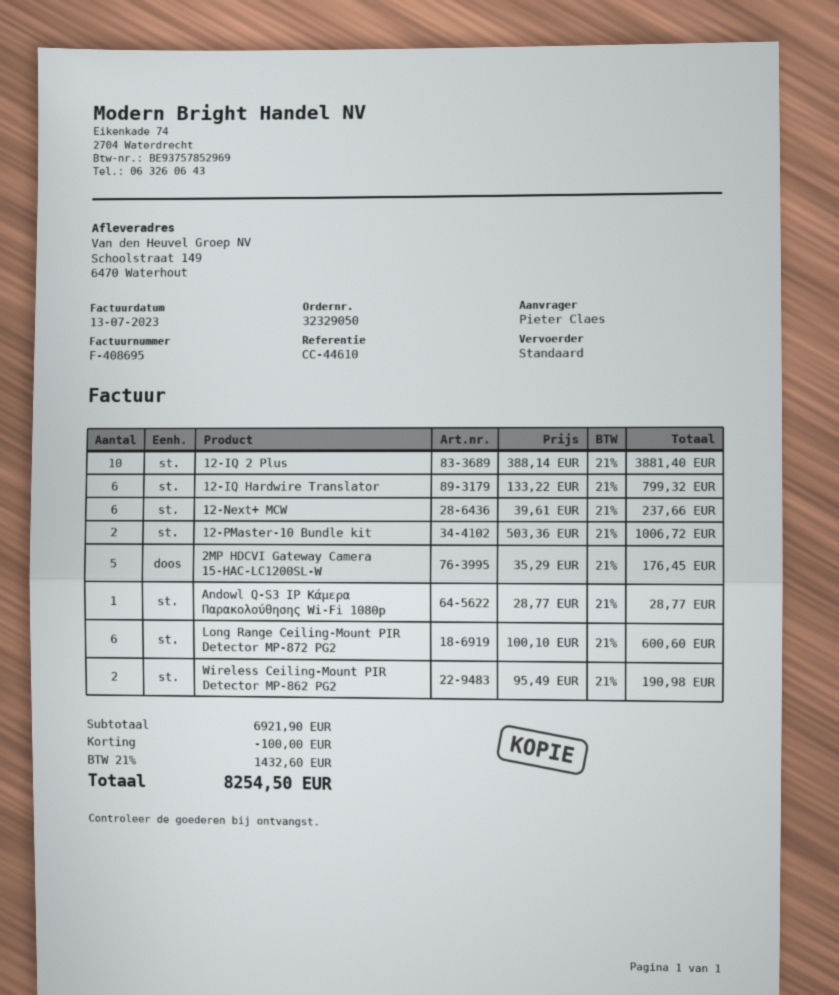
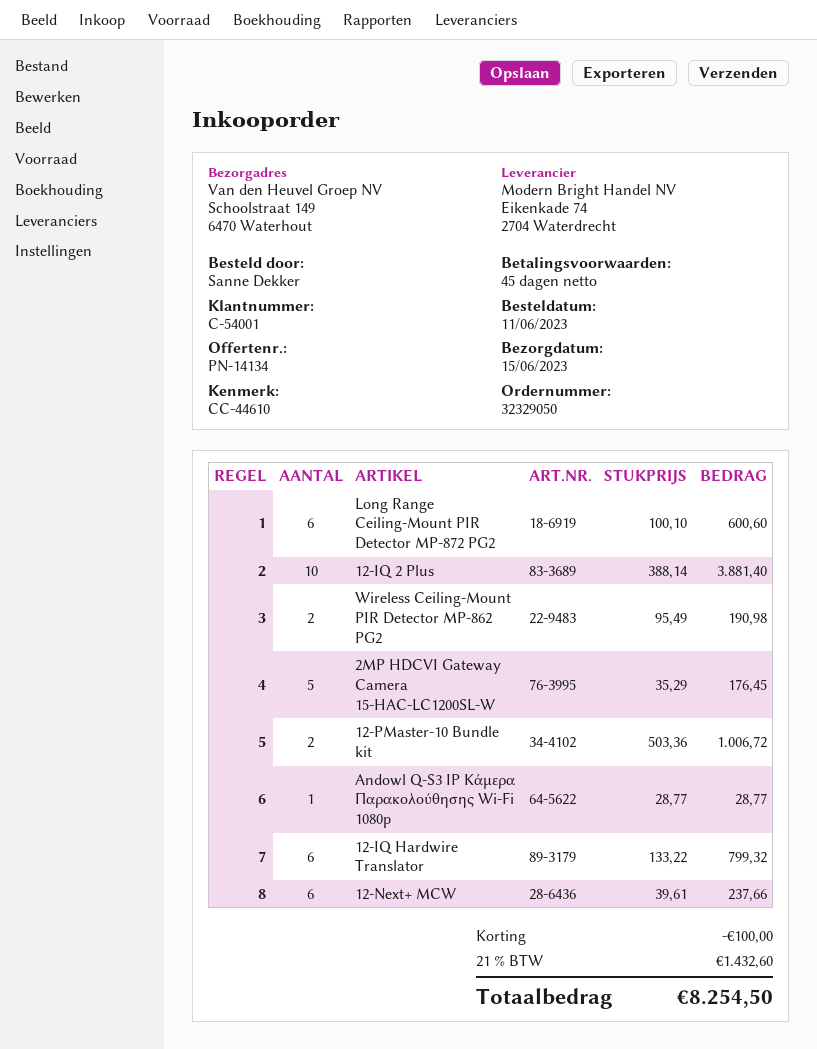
ordered by: Pieter Claes -> Sanne Dekker

